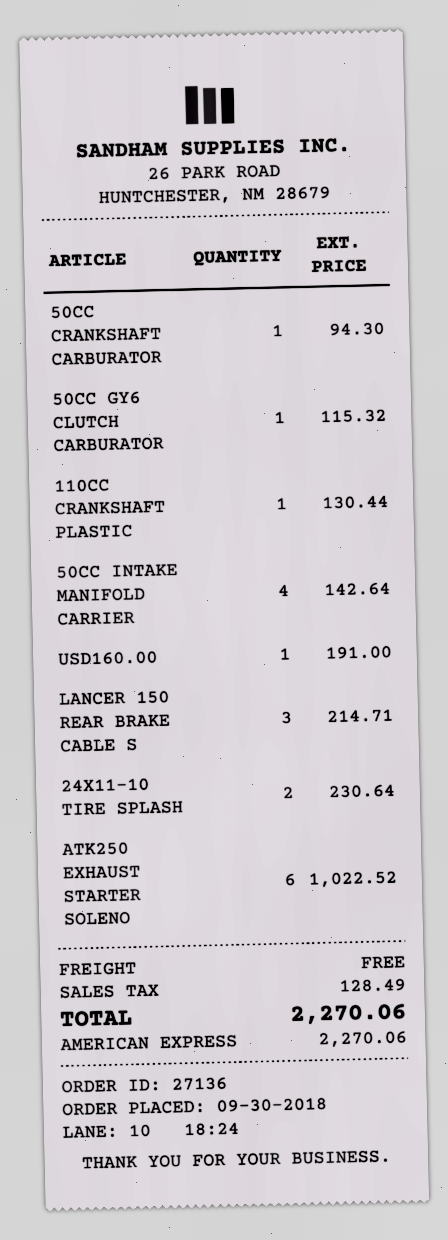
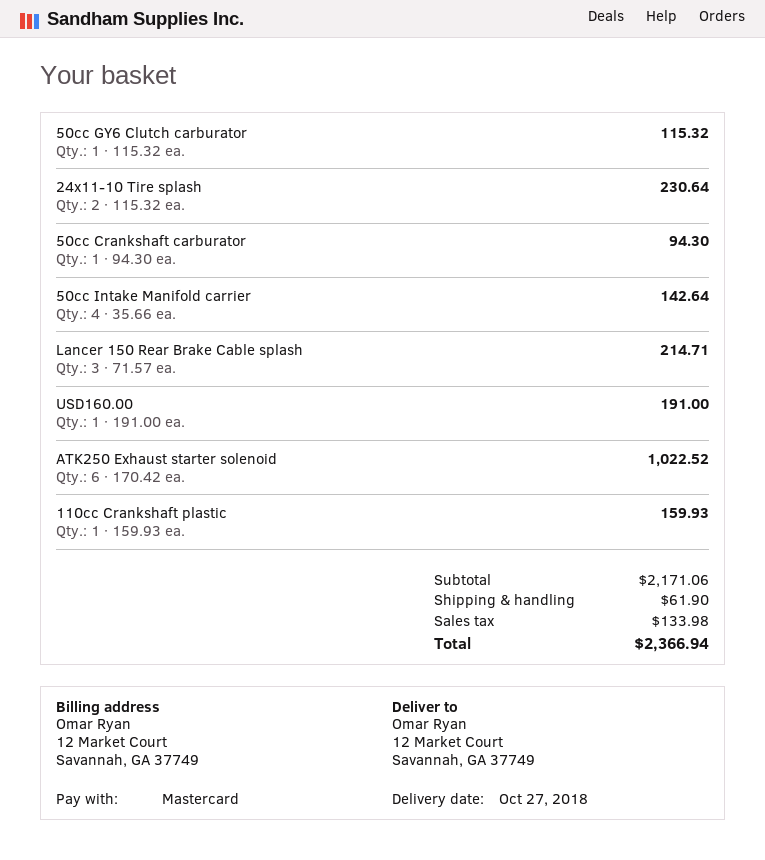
payment method: American Express -> Mastercard
110CC CRANKSHAFT PLASTIC: 1 for 130.44 -> 1 for 159.93
shipping: 0.00 -> 61.90
tax: 128.49 -> 133.98
total: 2270.06 -> 2366.94

